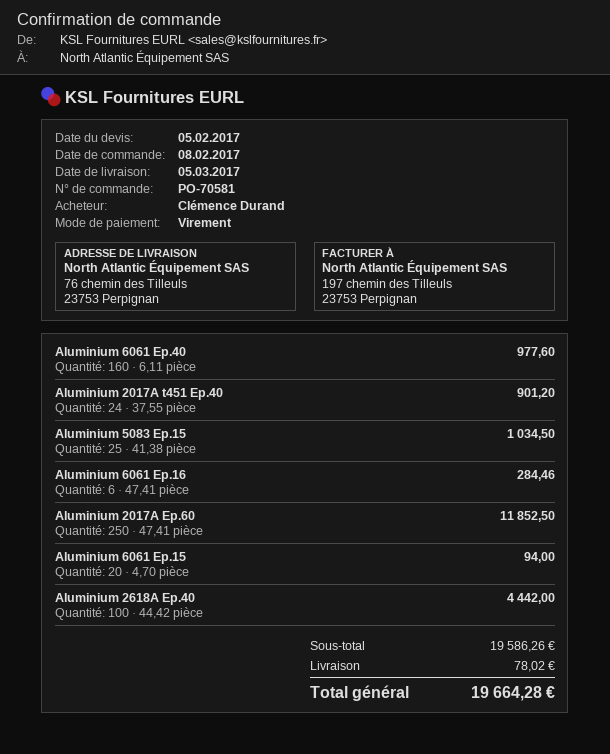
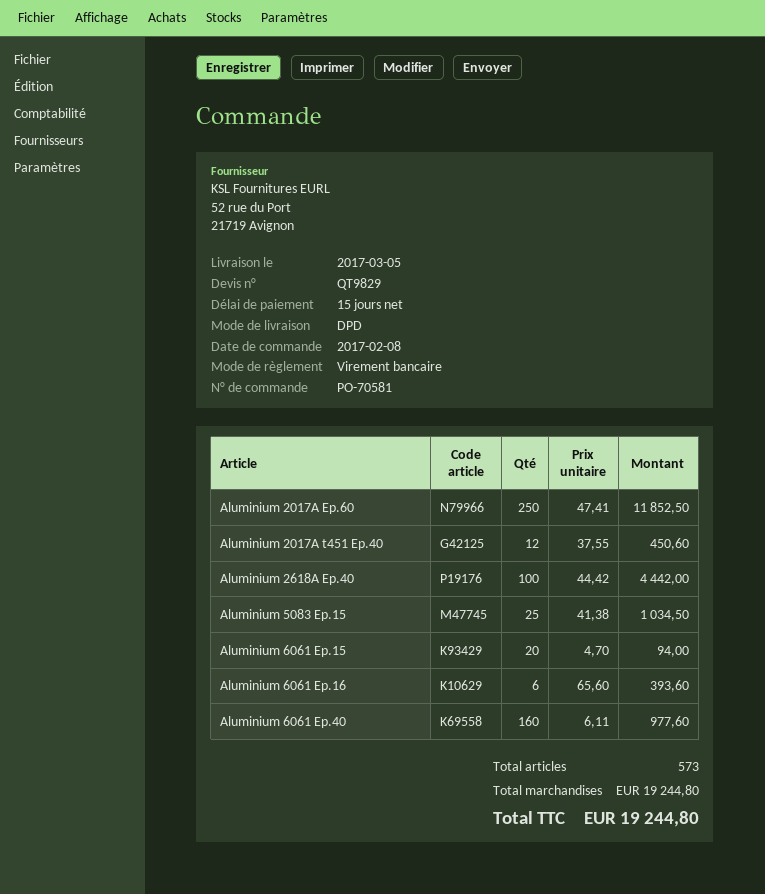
Aluminium 2017A t451 Ep.40: 24 x 37.55 = 901.20 -> 12 x 37.55 = 450.60
Aluminium 6061 Ep.16: 6 x 47.41 = 284.46 -> 6 x 65.60 = 393.60
subtotal: 19586.26 -> 19244.80
shipping: 78.02 -> none
total: 19664.28 -> 19244.80

